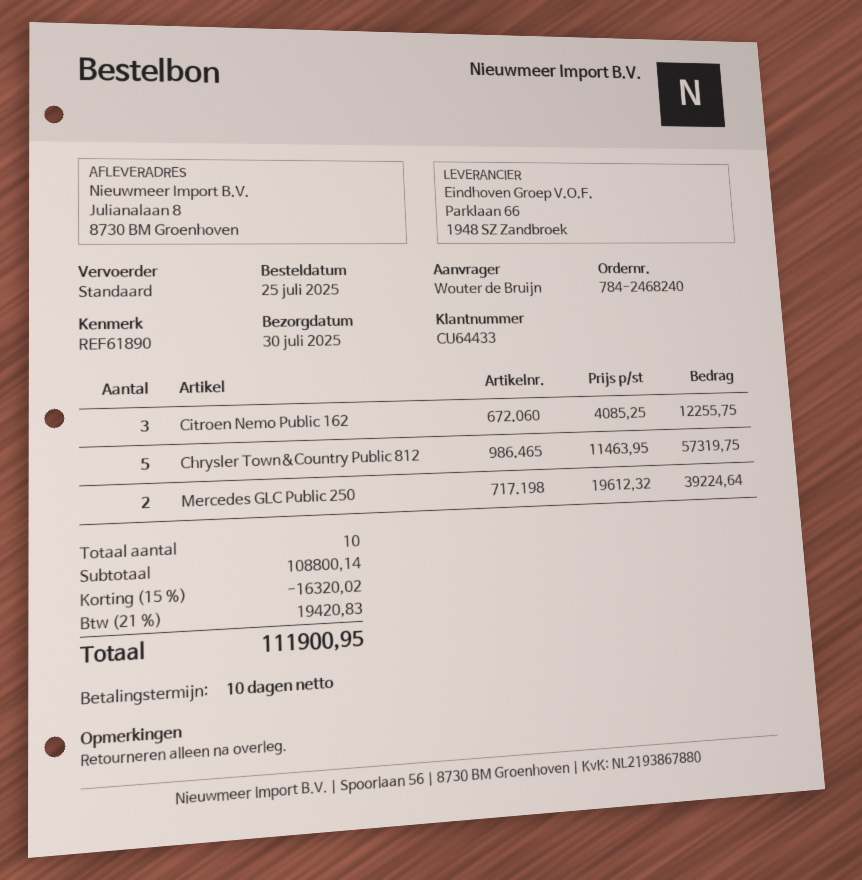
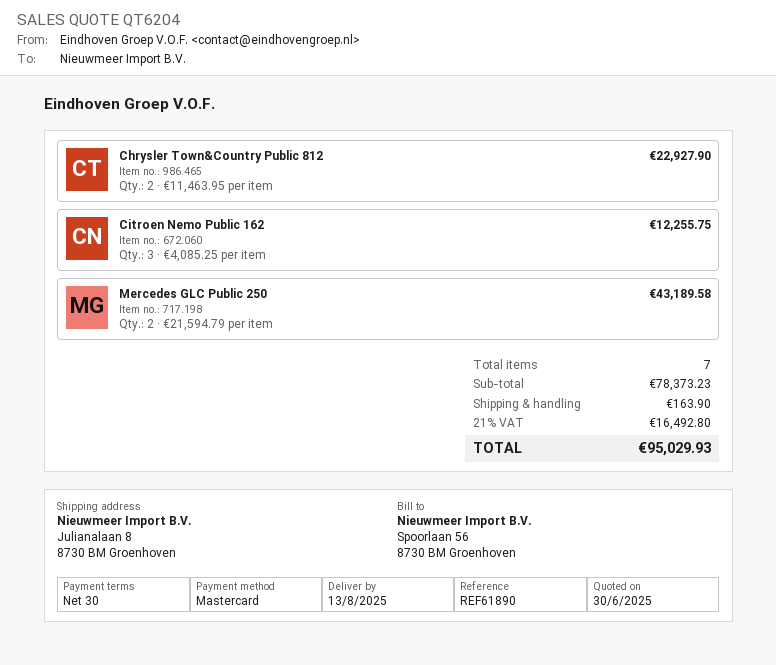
delivery date: 2025-07-30 -> 2025-08-13
payment terms: 10 days -> 30 days
Chrysler Town&Country Public 812: 5 x 11463.95 = 57319.75 -> 2 x 11463.95 = 22927.90
Mercedes GLC Public 250: 2 x 19612.32 = 39224.64 -> 2 x 21594.79 = 43189.58
total quantity: 10 -> 7
subtotal: 108800.14 -> 78373.23
discount: 15% = 16320.02 -> none
shipping: none -> 163.90
tax: 21% = 19420.83 -> 21% = 16492.80
total: 111900.95 -> 95029.93

